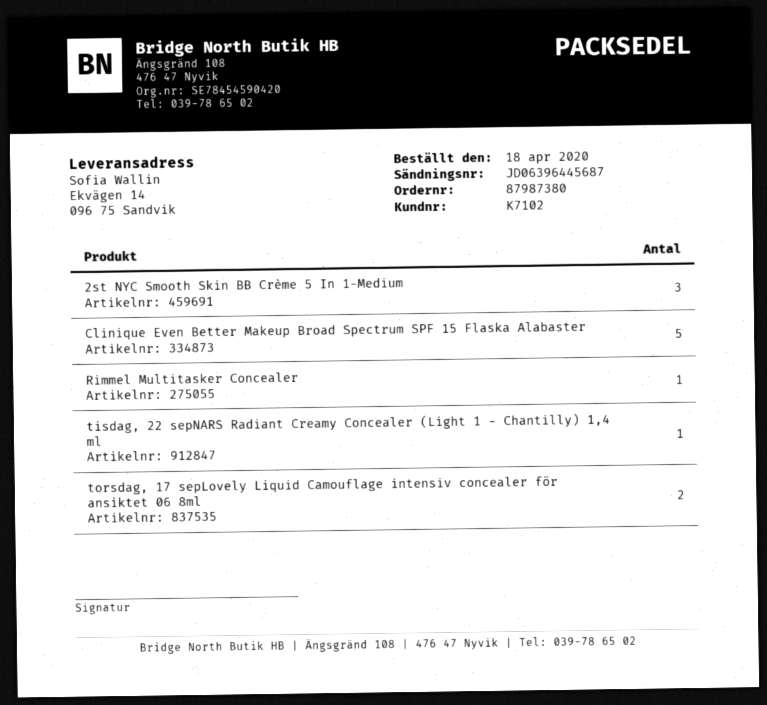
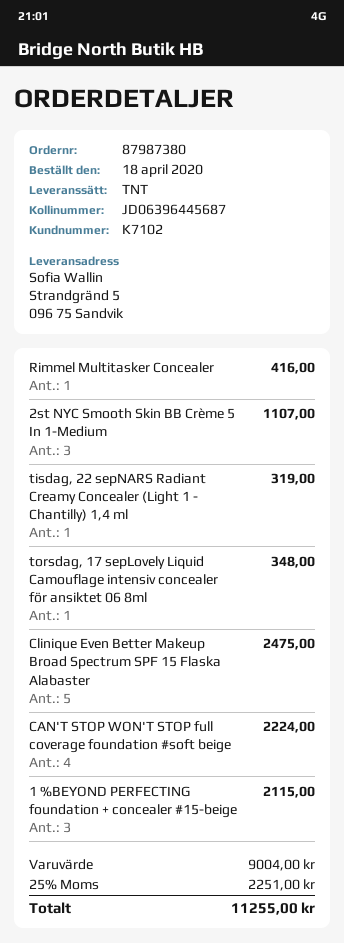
ship to: Ekvägen 14, 096 75 Sandvik -> Strandgränd 5, 096 75 Sandvik
torsdag, 17 sepLovely Liquid Camouflage intensiv concealer för ansiktet 06 8ml: 2 -> 1
CAN'T STOP WON'T STOP full coverage foundation #soft beige: none -> 4
1 %BEYOND PERFECTING foundation + concealer #15-beige: none -> 3

